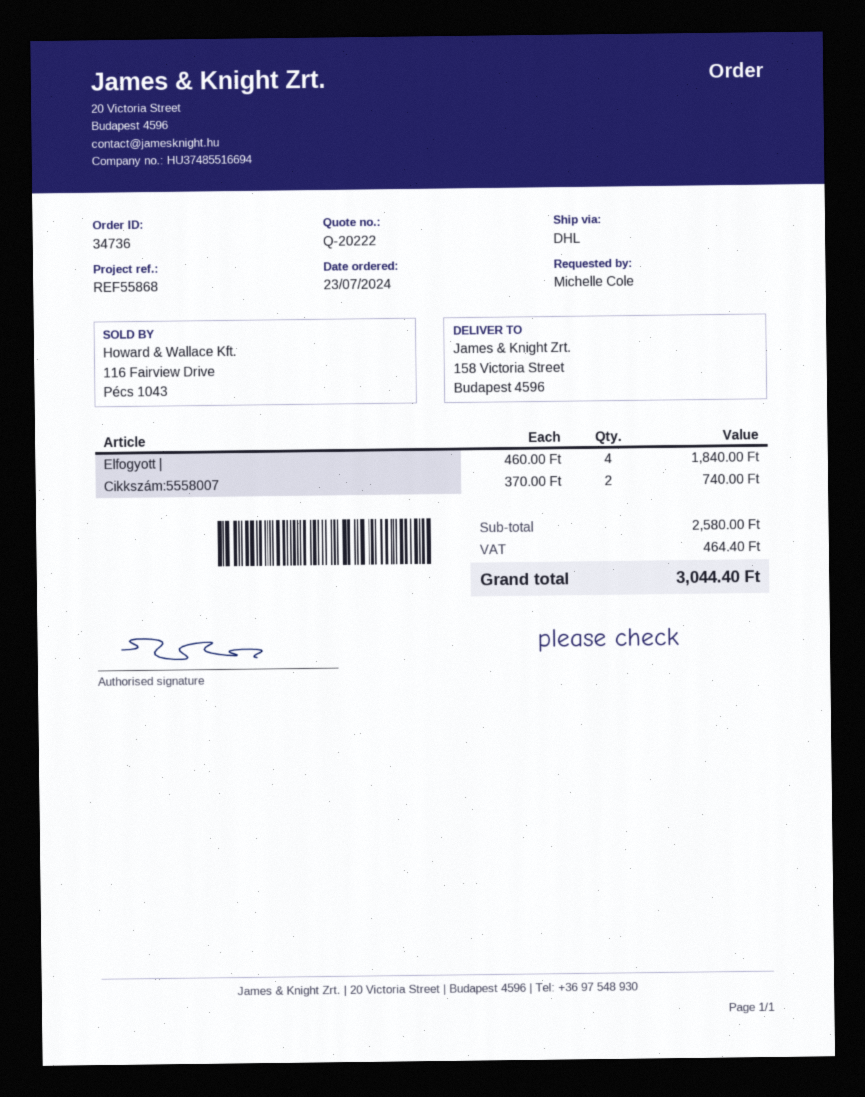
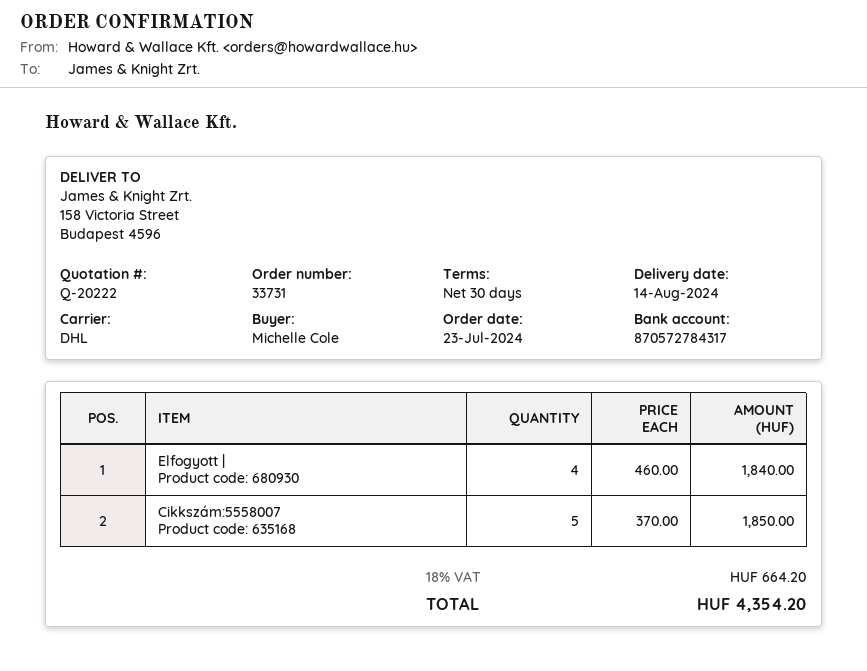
order number: 34736 -> 33731
Cikkszám:5558007: 2 x 370.00 = 740.00 -> 5 x 370.00 = 1850.00
tax: 464.40 -> 664.20
total: 3044.40 -> 4354.20

